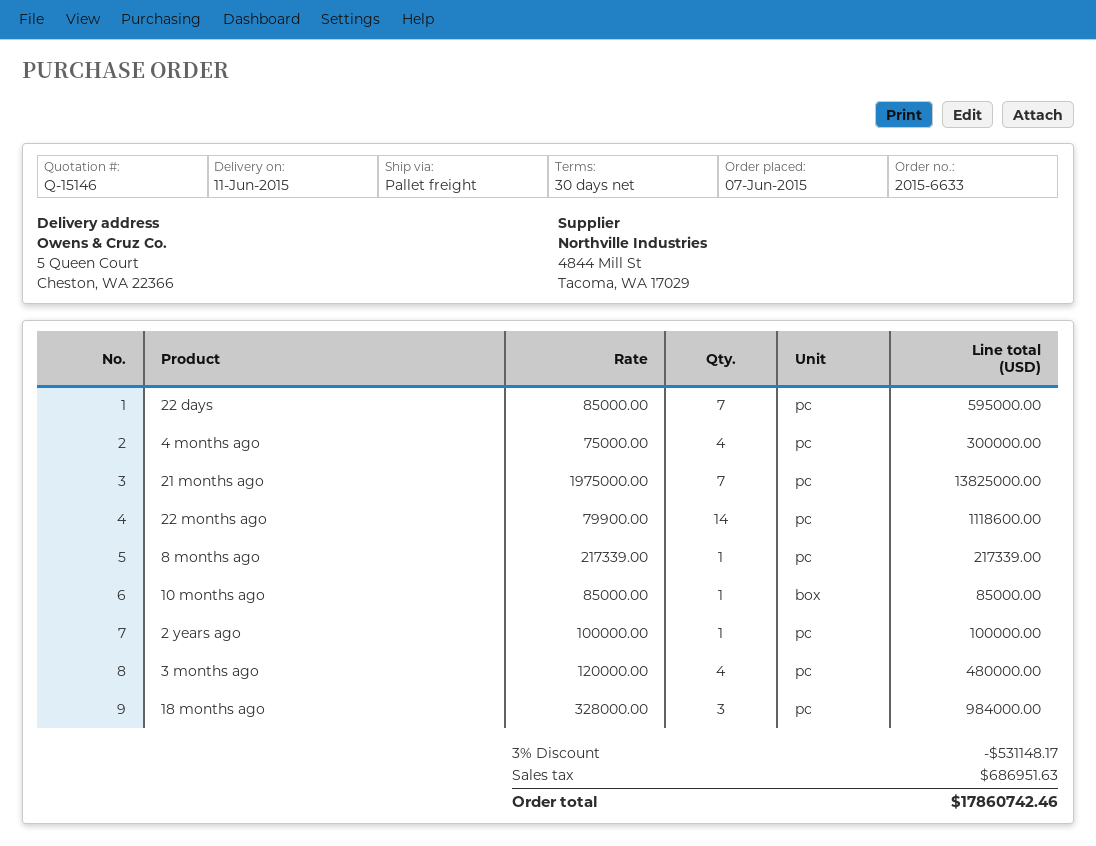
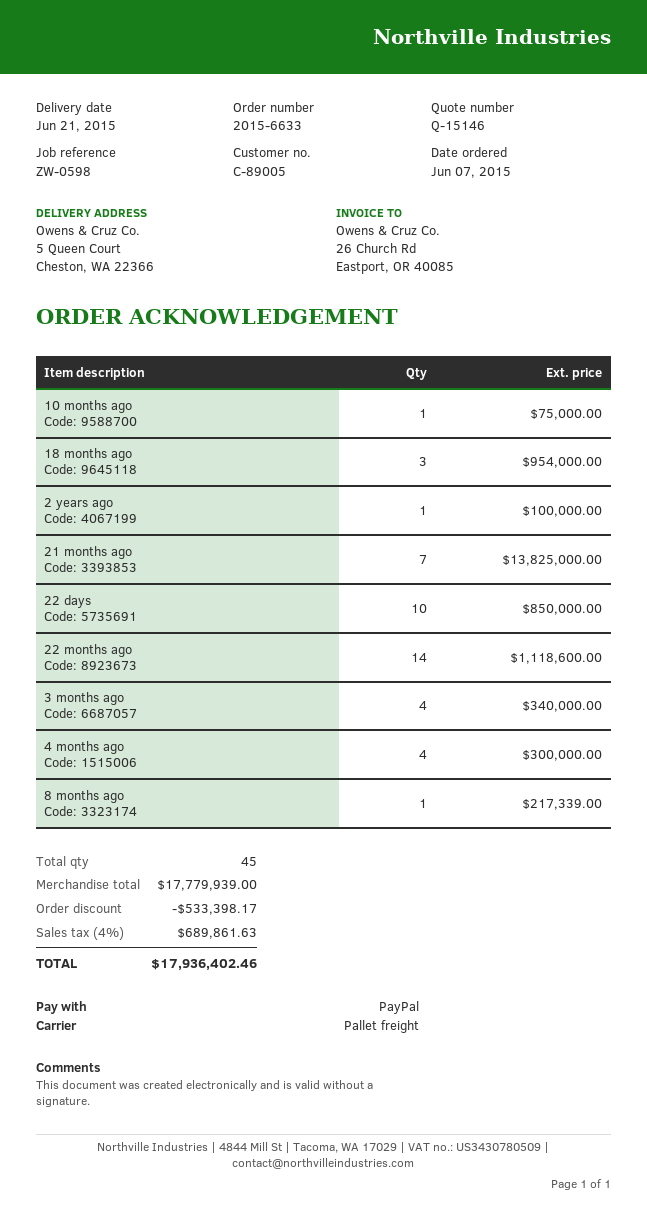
delivery date: 2015-06-11 -> 2015-06-21
22 days: 7 for 595000.00 -> 10 for 850000.00
10 months ago: 1 for 85000.00 -> 1 for 75000.00
3 months ago: 4 for 480000.00 -> 4 for 340000.00
18 months ago: 3 for 984000.00 -> 3 for 954000.00
discount: 531148.17 -> 533398.17
tax: 686951.63 -> 689861.63
total: 17860742.46 -> 17936402.46

